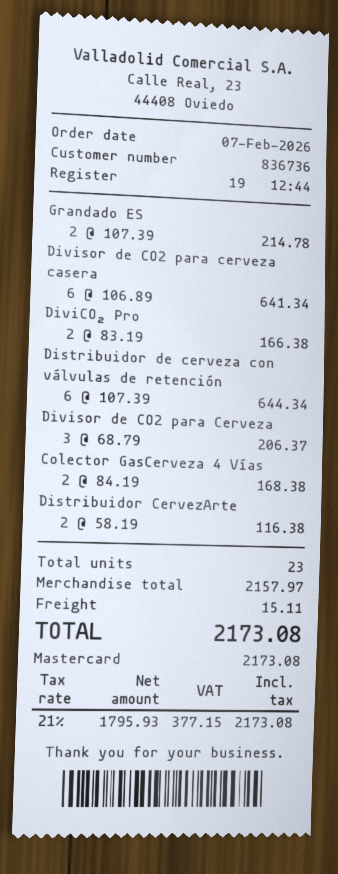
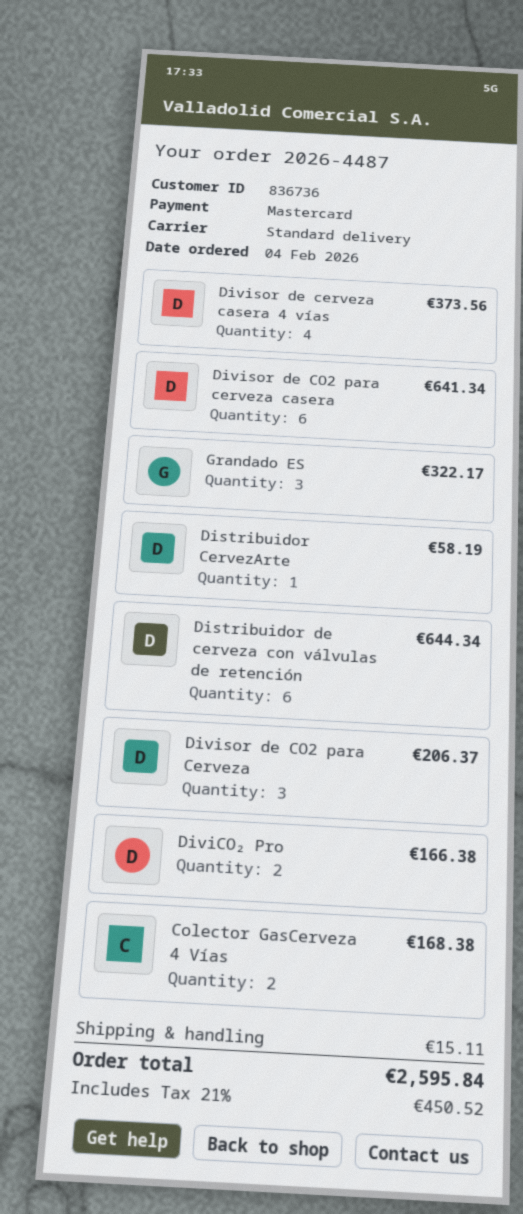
order date: 2026-02-07 -> 2026-02-04
Grandado ES: 2 for 214.78 -> 3 for 322.17
Distribuidor CervezArte: 2 for 116.38 -> 1 for 58.19
Divisor de cerveza casera 4 vías: none -> 4 for 373.56
tax: 21% = 377.15 -> 21% = 450.52
total: 2173.08 -> 2595.84

